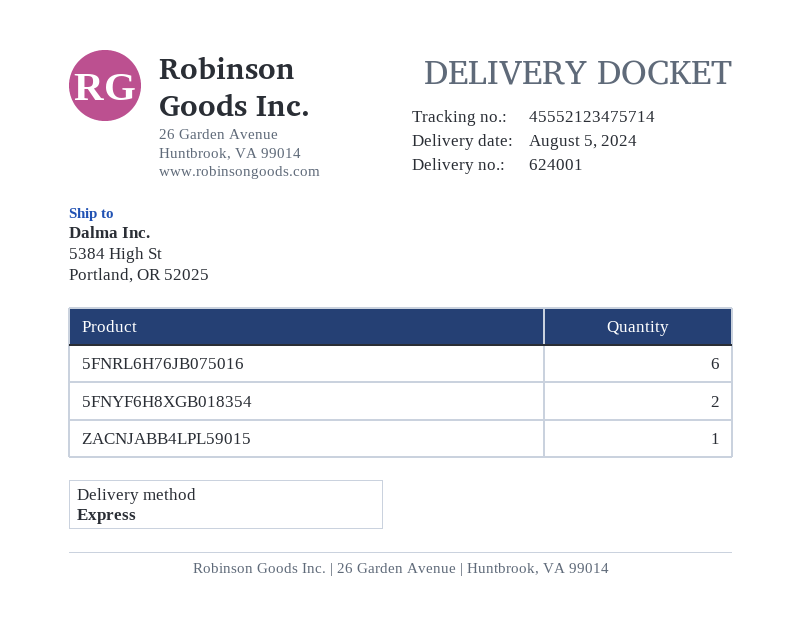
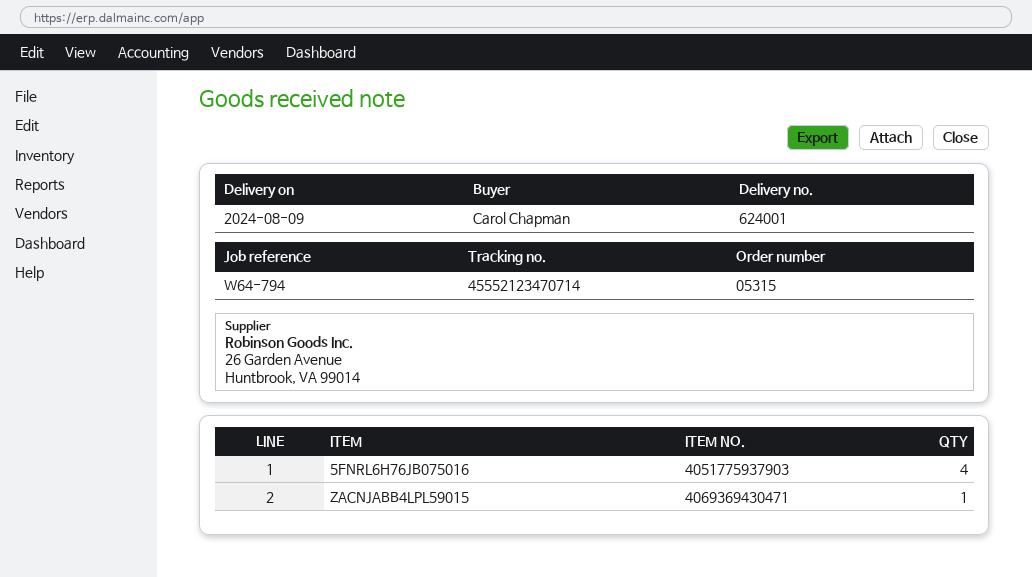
delivery date: 2024-08-05 -> 2024-08-09
tracking number: 45552123475714 -> 45552123470714
5FNRL6H76JB075016: 6 -> 4
5FNYF6H8XGB018354: 2 -> none

